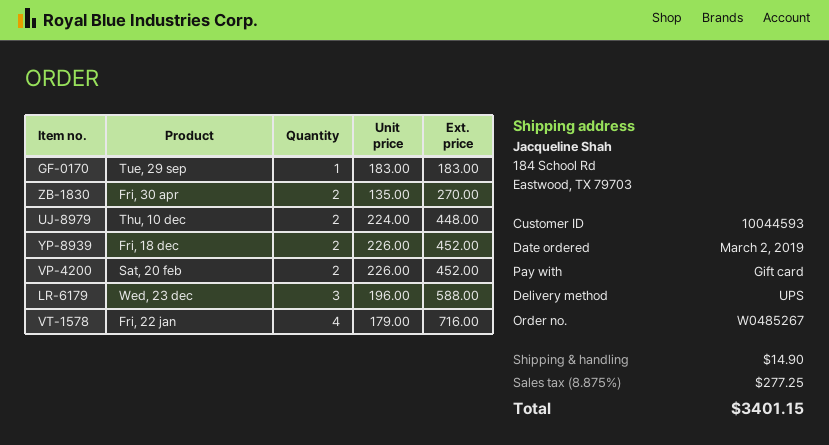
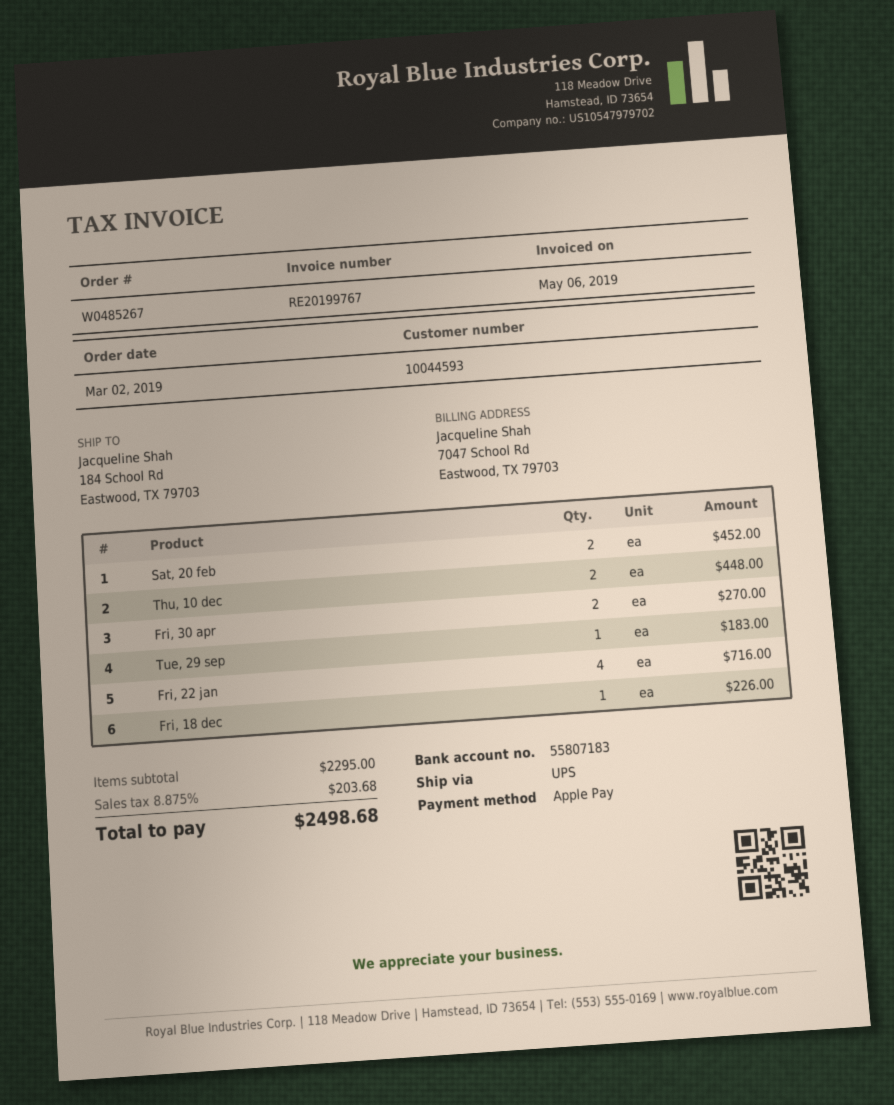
payment method: gift card -> Apple Pay
Fri, 18 dec: 2 for 452.00 -> 1 for 226.00
Wed, 23 dec: 3 for 588.00 -> none
shipping: 14.90 -> none
tax: 8.875% = 277.25 -> 8.875% = 203.68
total: 3401.15 -> 2498.68

